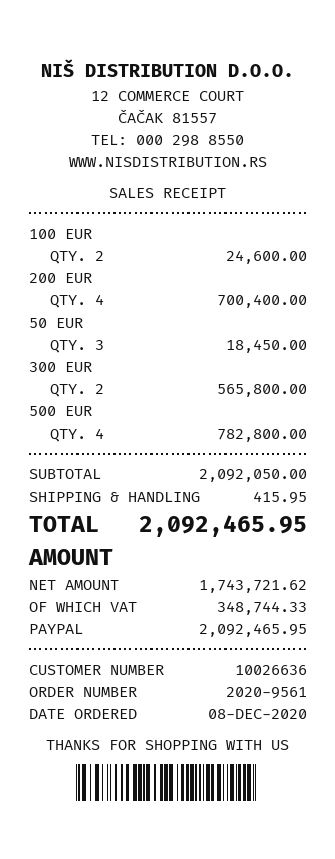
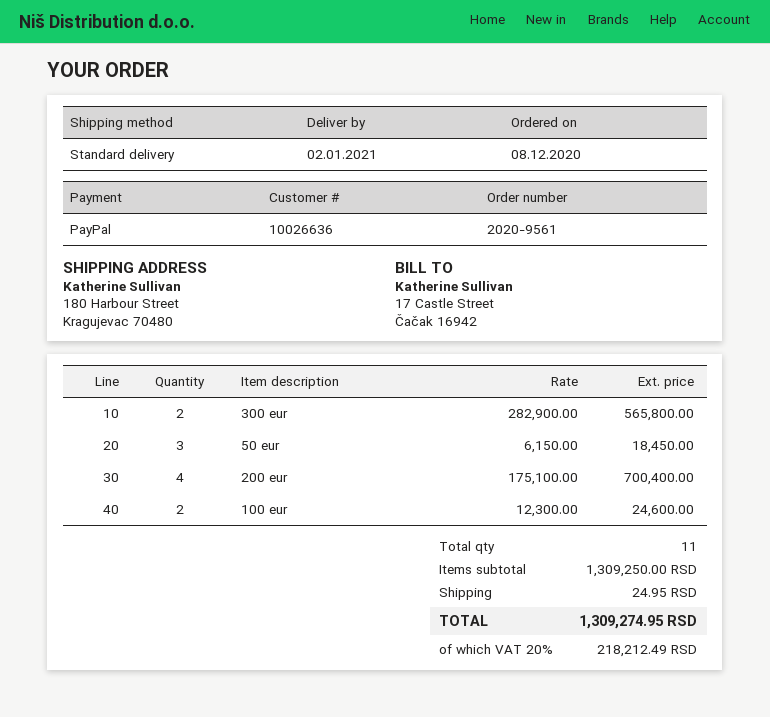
500 EUR: 4 for 782800.00 -> none
subtotal: 2092050.00 -> 1309250.00
shipping: 415.95 -> 24.95
tax: 348744.33 -> 218212.49
total: 2092465.95 -> 1309274.95

